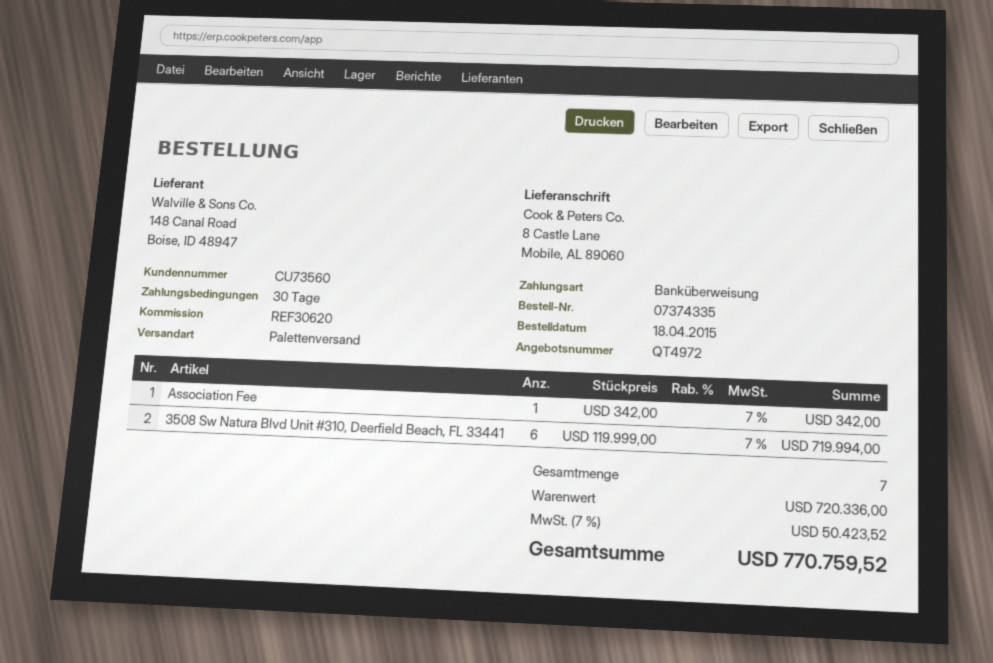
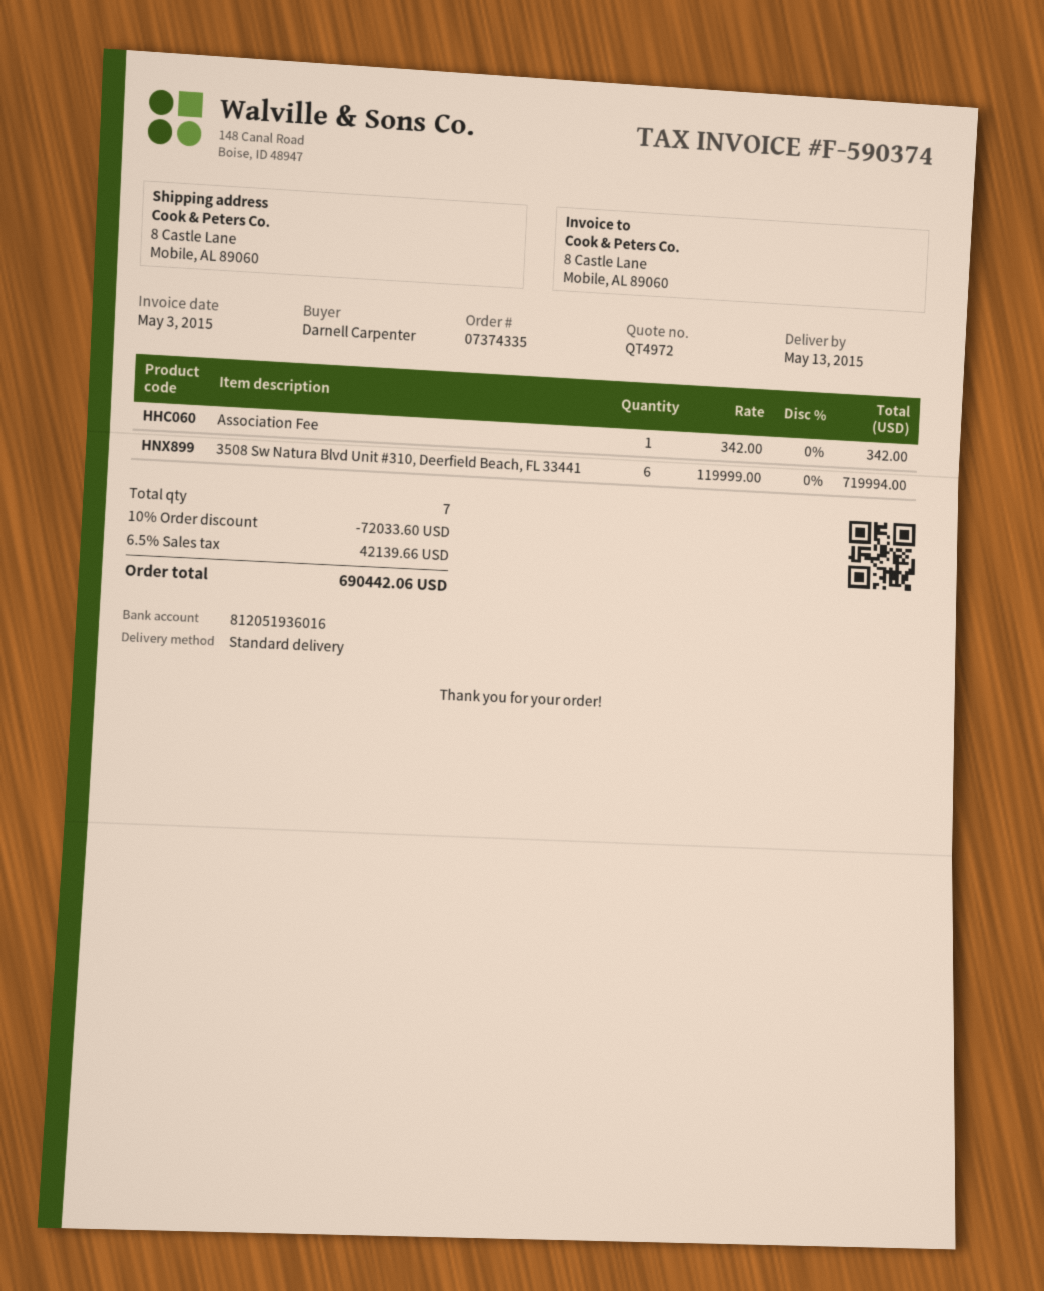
shipping method: pallet freight -> standard
discount: none -> 10% = 72033.60
tax: 7% = 50423.52 -> 6.5% = 42139.66
total: 770759.52 -> 690442.06

